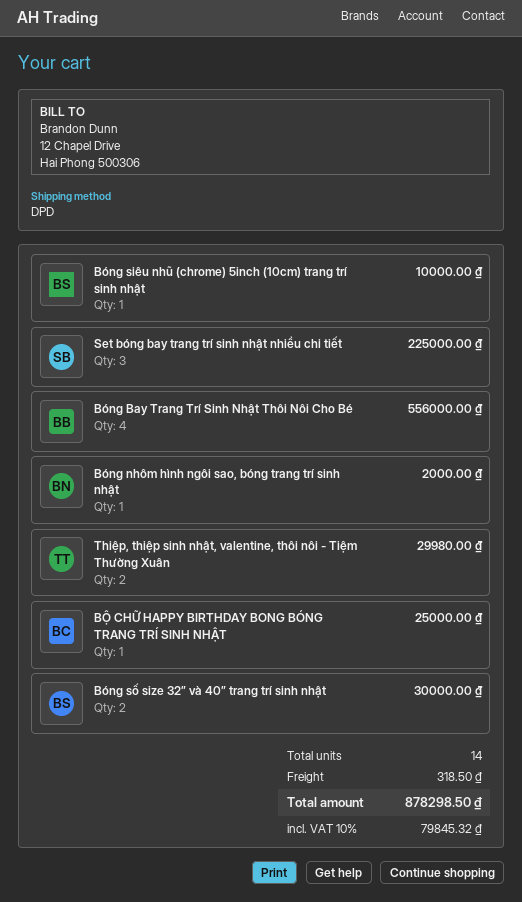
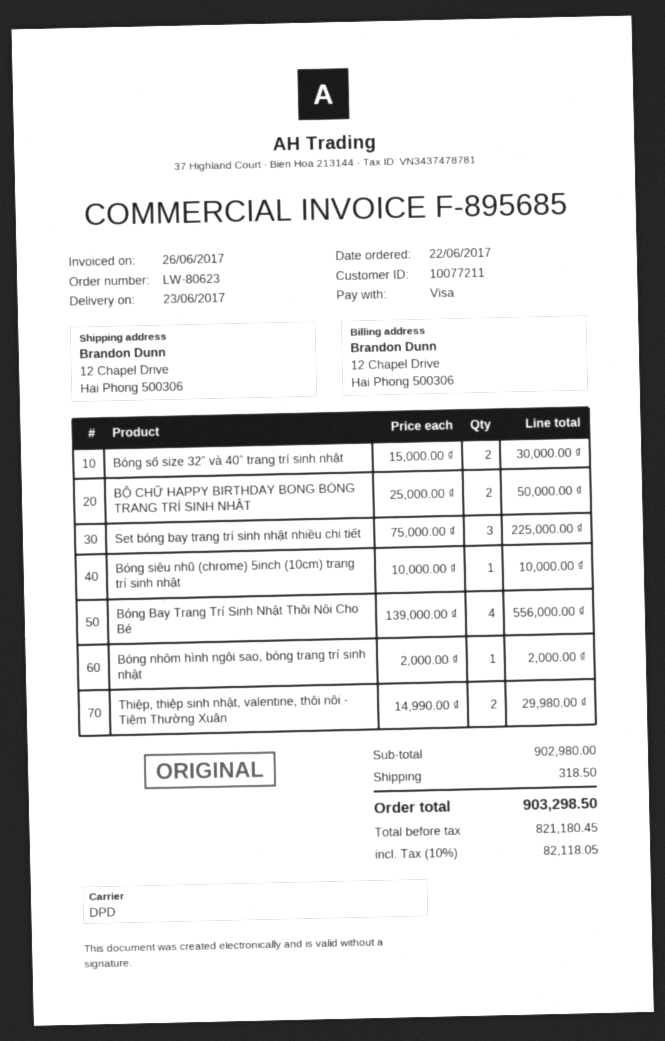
BỘ CHỮ HAPPY BIRTHDAY BONG BÓNG TRANG TRÍ SINH NHẬT: 1 for 25000.00 -> 2 for 50000.00
tax: 10% = 79845.32 -> 10% = 82118.05
total: 878298.50 -> 903298.50

